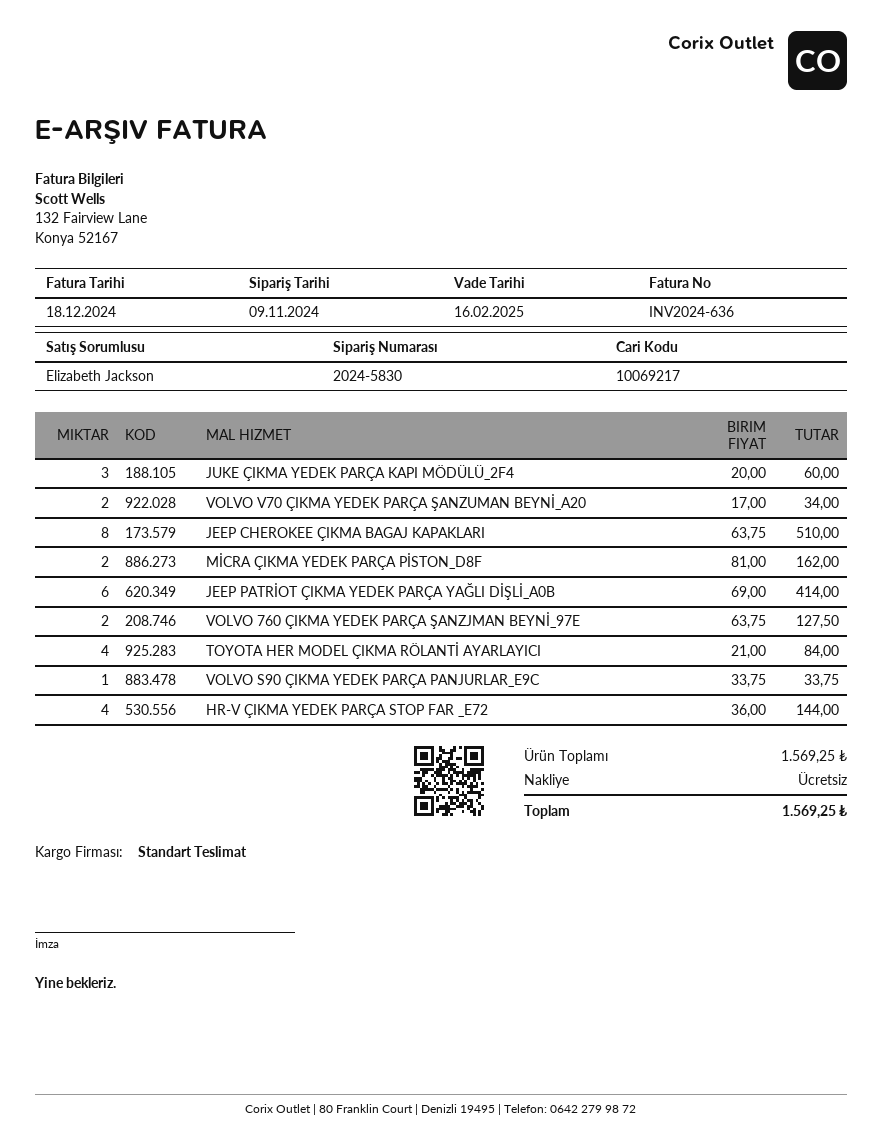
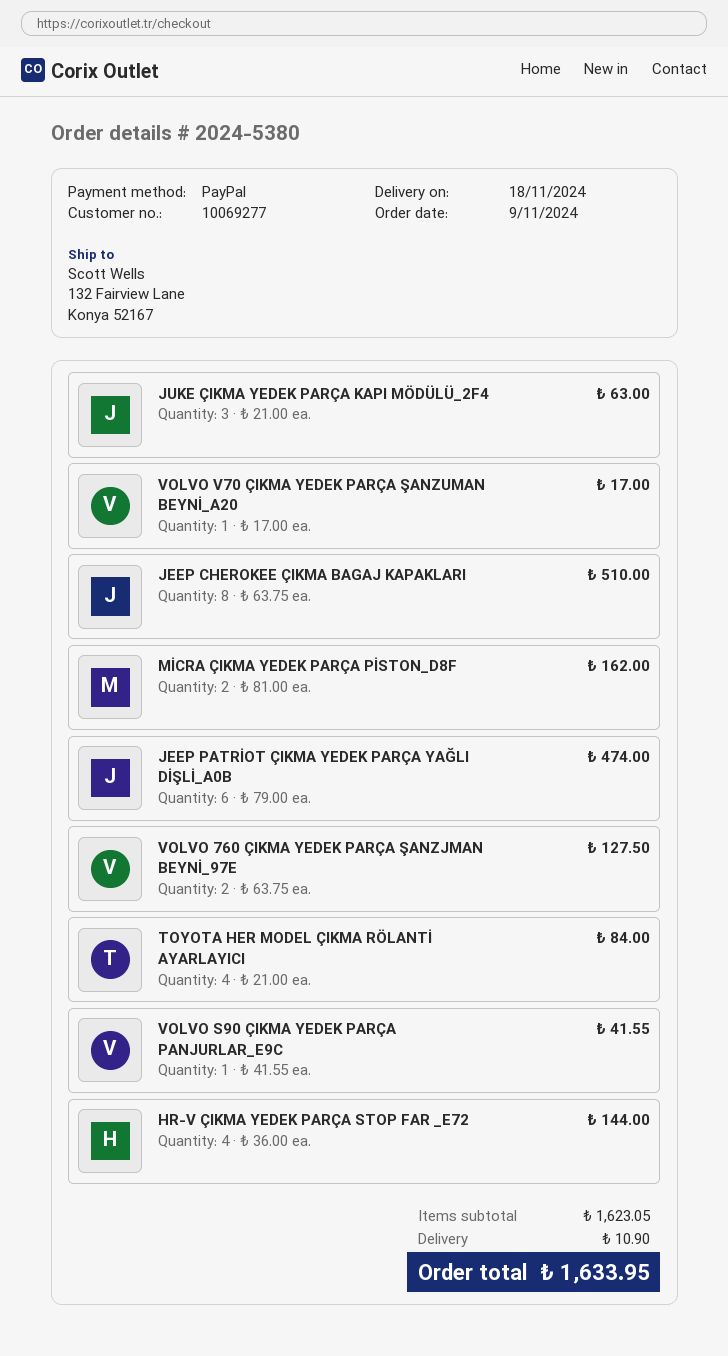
order number: 2024-5830 -> 2024-5380
customer number: 10069217 -> 10069277
JUKE ÇIKMA YEDEK PARÇA KAPI MÖDÜLÜ_2F4: 3 x 20.00 = 60.00 -> 3 x 21.00 = 63.00
VOLVO V70 ÇIKMA YEDEK PARÇA ŞANZUMAN BEYNİ_A20: 2 x 17.00 = 34.00 -> 1 x 17.00 = 17.00
JEEP PATRİOT ÇIKMA YEDEK PARÇA YAĞLI DİŞLİ_A0B: 6 x 69.00 = 414.00 -> 6 x 79.00 = 474.00
VOLVO S90 ÇIKMA YEDEK PARÇA PANJURLAR_E9C: 1 x 33.75 = 33.75 -> 1 x 41.55 = 41.55
subtotal: 1569.25 -> 1623.05
shipping: 0.00 -> 10.90
total: 1569.25 -> 1633.95

